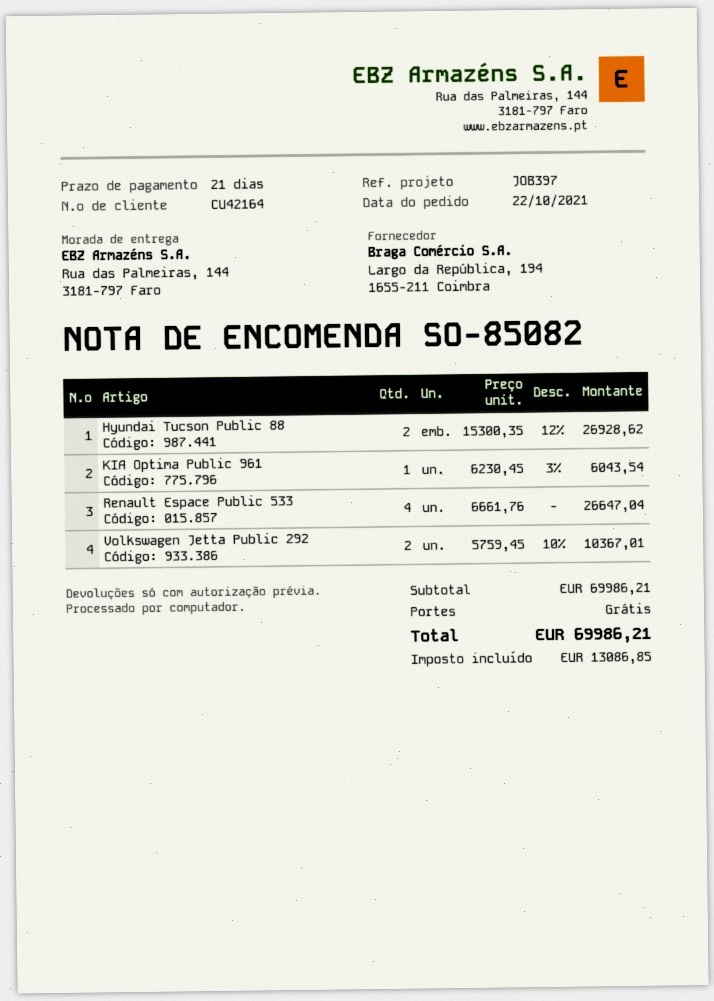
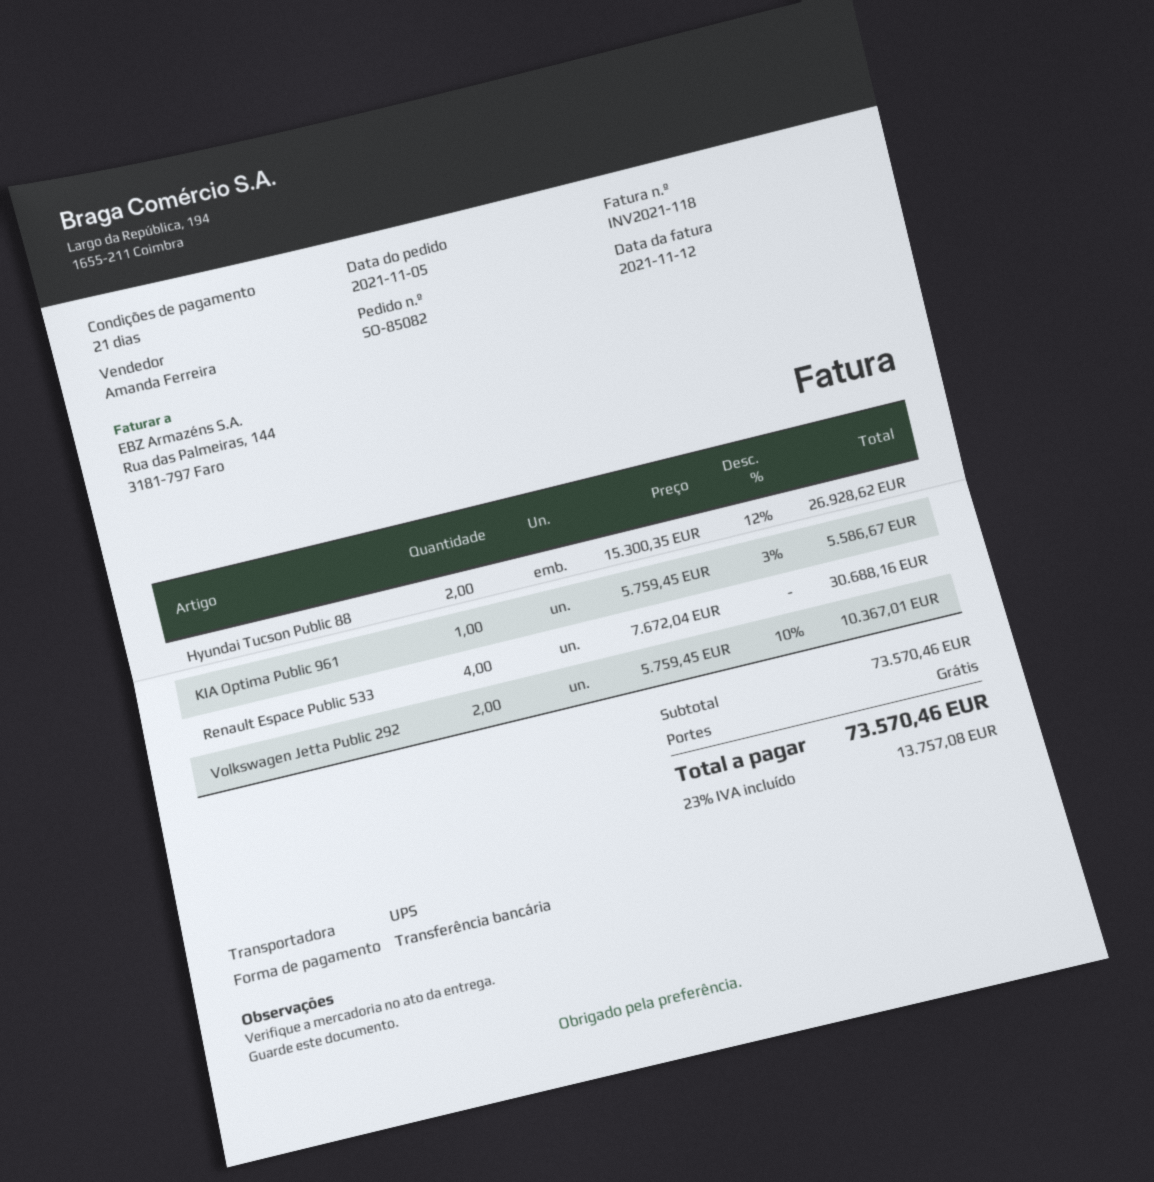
order date: 2021-10-22 -> 2021-11-05
KIA Optima Public 961: 1 x 6230.45 - 3% = 6043.54 -> 1 x 5759.45 - 3% = 5586.67
Renault Espace Public 533: 4 x 6661.76 = 26647.04 -> 4 x 7672.04 = 30688.16
subtotal: 69986.21 -> 73570.46
tax: 13086.85 -> 13757.08
total: 69986.21 -> 73570.46

